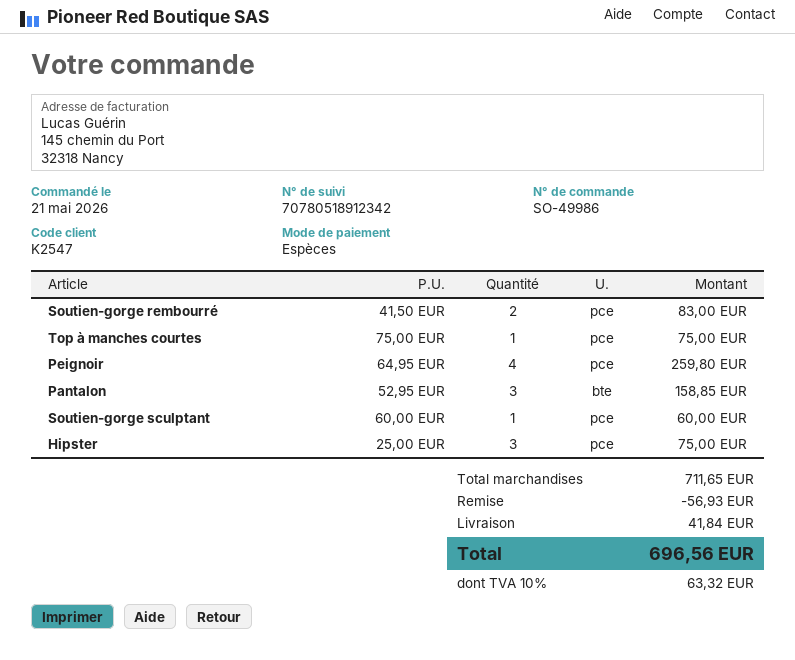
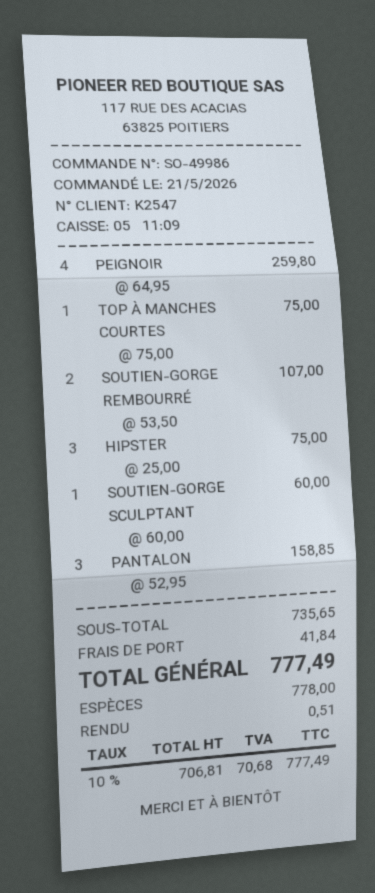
Soutien-gorge rembourré: 2 x 41.50 = 83.00 -> 2 x 53.50 = 107.00
subtotal: 711.65 -> 735.65
discount: 56.93 -> none
tax: 10% = 63.32 -> 10% = 70.68
total: 696.56 -> 777.49

